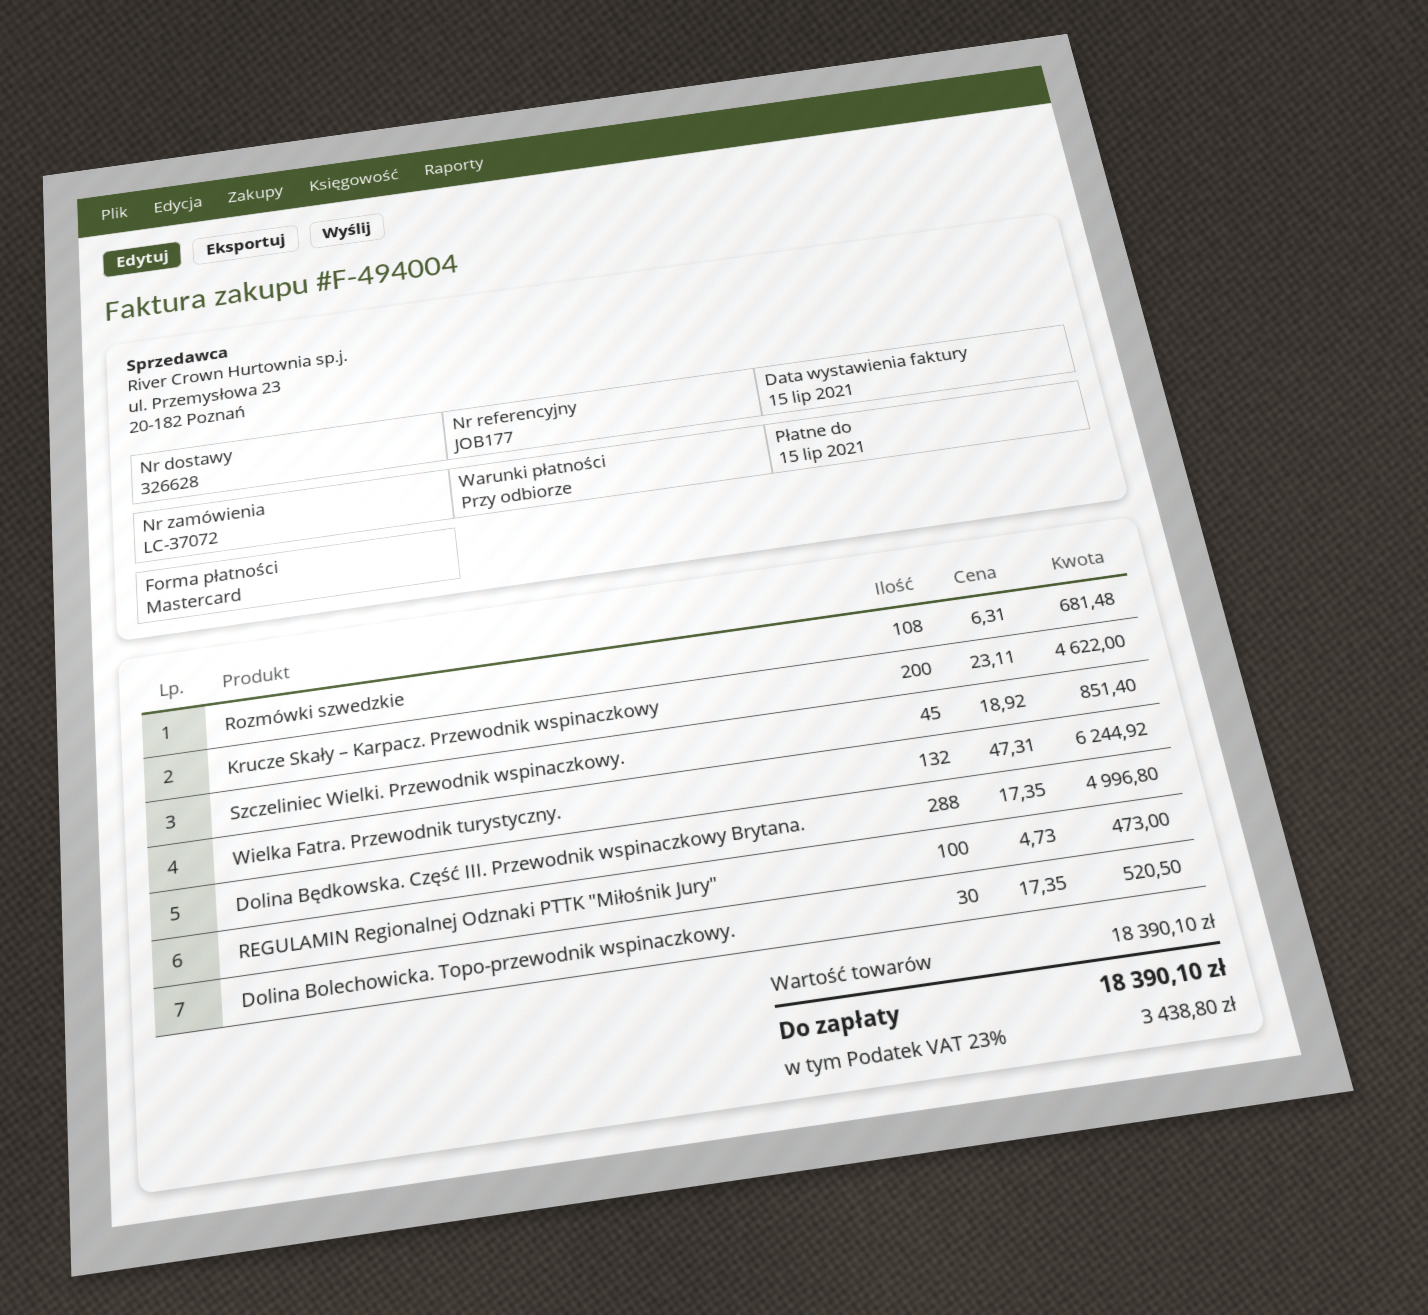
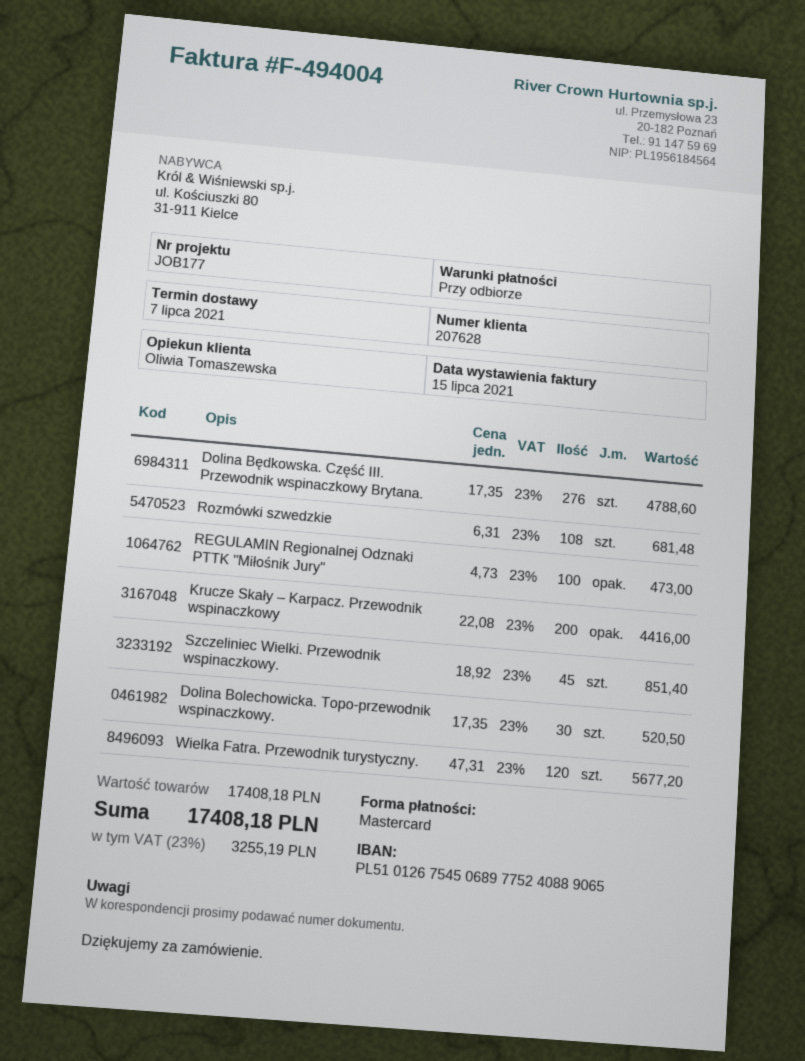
Krucze Skały – Karpacz. Przewodnik wspinaczkowy: 200 x 23.11 = 4622.00 -> 200 x 22.08 = 4416.00
Wielka Fatra. Przewodnik turystyczny.: 132 x 47.31 = 6244.92 -> 120 x 47.31 = 5677.20
Dolina Będkowska. Część III. Przewodnik wspinaczkowy Brytana.: 288 x 17.35 = 4996.80 -> 276 x 17.35 = 4788.60
subtotal: 18390.10 -> 17408.18
tax: 23% = 3438.80 -> 23% = 3255.19
total: 18390.10 -> 17408.18

